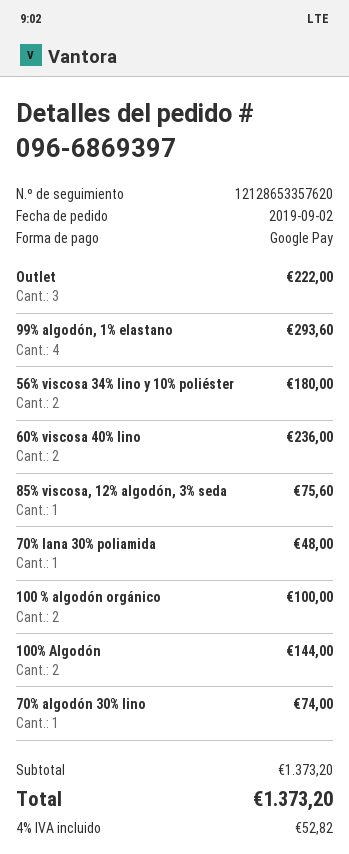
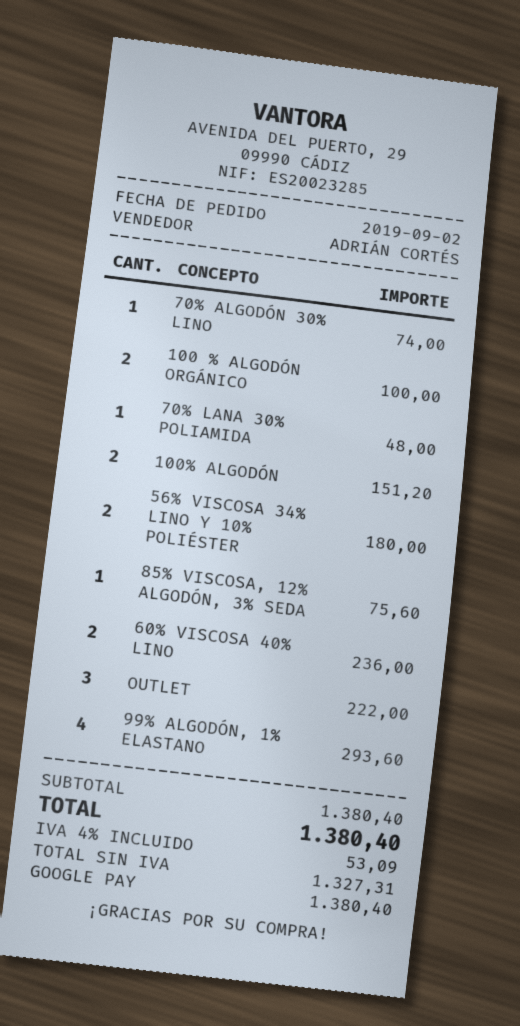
100% Algodón: 2 for 144.00 -> 2 for 151.20
subtotal: 1373.20 -> 1380.40
tax: 4% = 52.82 -> 4% = 53.09
total: 1373.20 -> 1380.40

